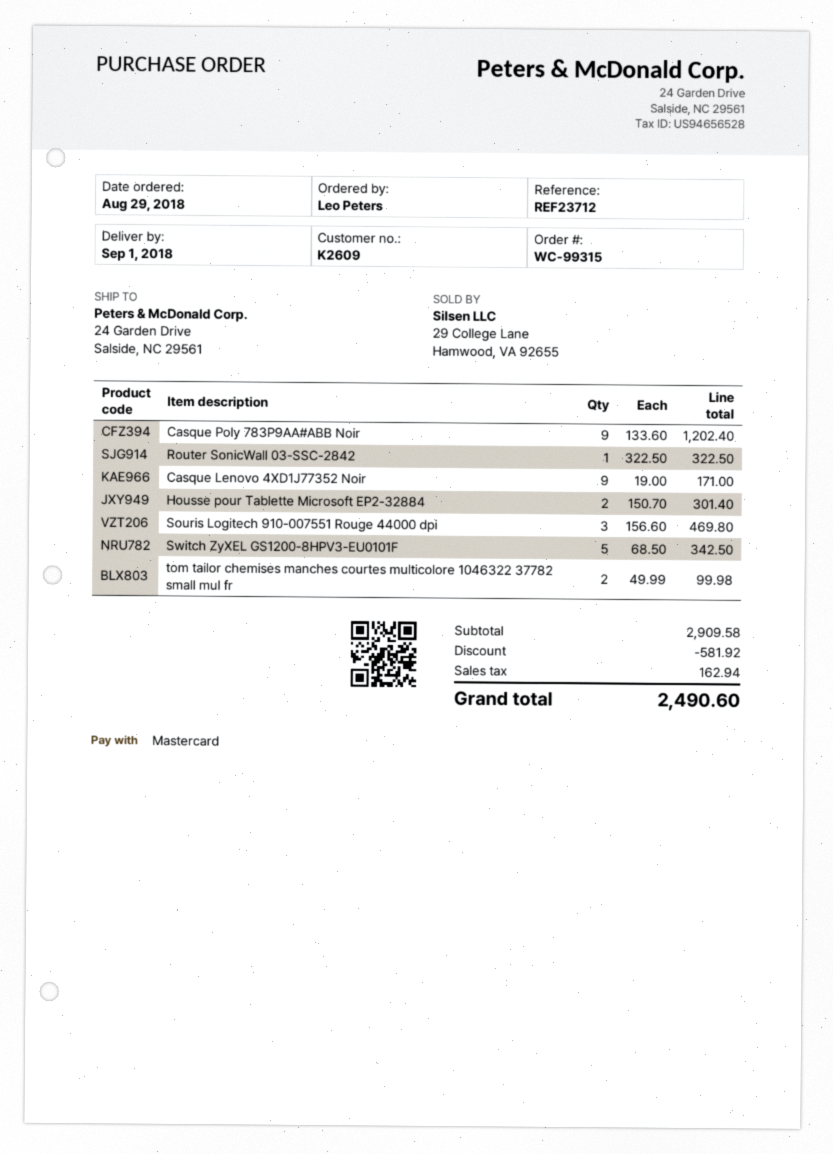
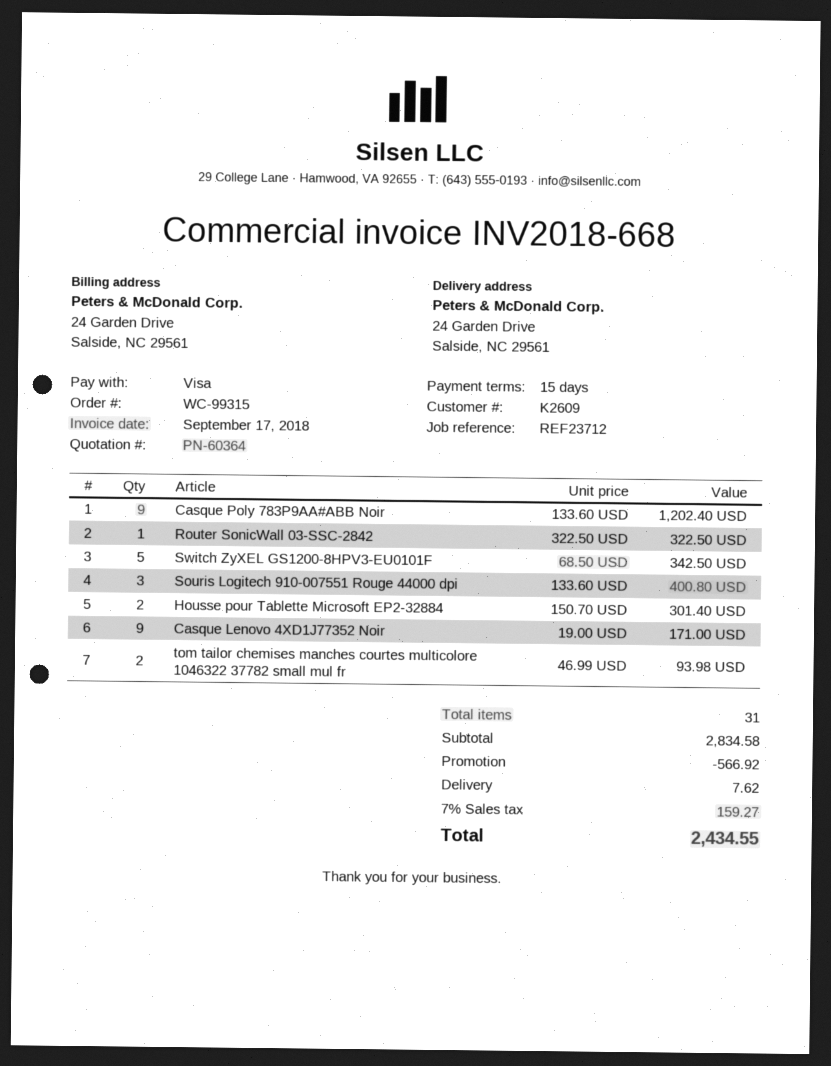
payment method: Mastercard -> Visa
Souris Logitech 910-007551 Rouge 44000 dpi: 3 x 156.60 = 469.80 -> 3 x 133.60 = 400.80
tom tailor chemises manches courtes multicolore 1046322 37782 small mul fr: 2 x 49.99 = 99.98 -> 2 x 46.99 = 93.98
subtotal: 2909.58 -> 2834.58
discount: 581.92 -> 566.92
shipping: none -> 7.62
tax: 162.94 -> 159.27
total: 2490.60 -> 2434.55

